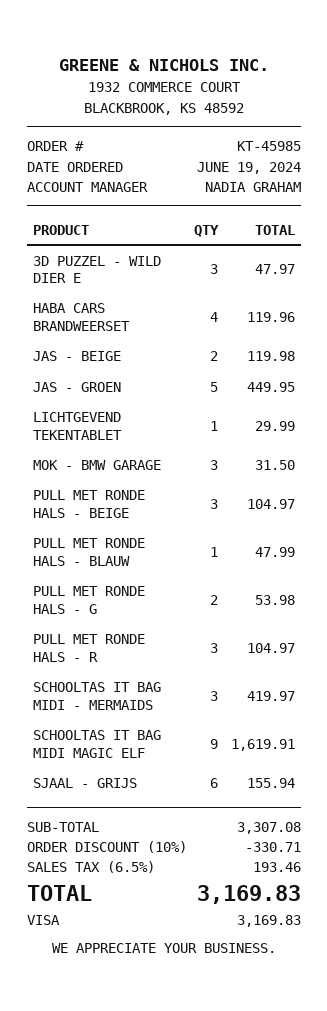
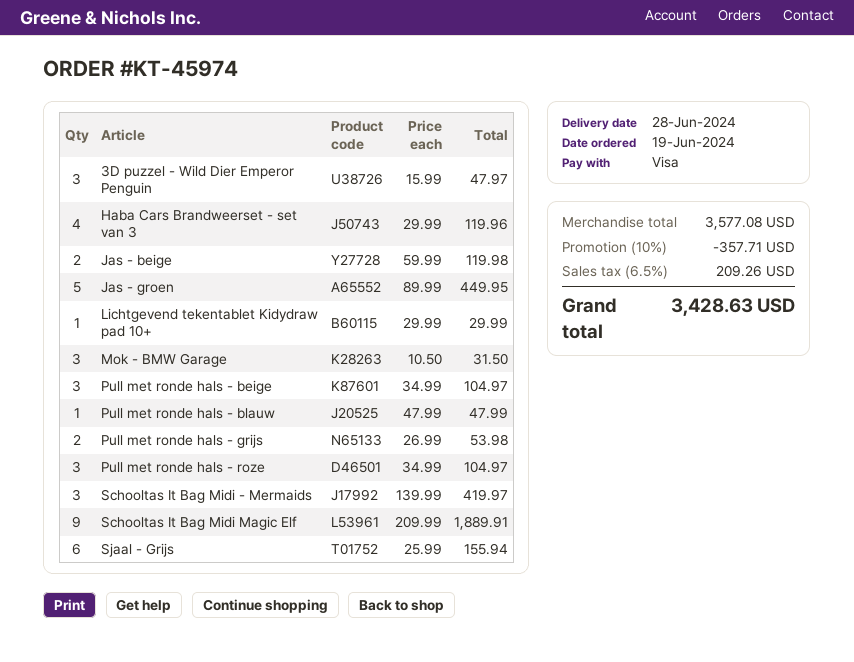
order number: KT-45985 -> KT-45974
SCHOOLTAS IT BAG MIDI MAGIC ELF: 9 for 1619.91 -> 9 for 1889.91
subtotal: 3307.08 -> 3577.08
discount: 10% = 330.71 -> 10% = 357.71
tax: 6.5% = 193.46 -> 6.5% = 209.26
total: 3169.83 -> 3428.63

